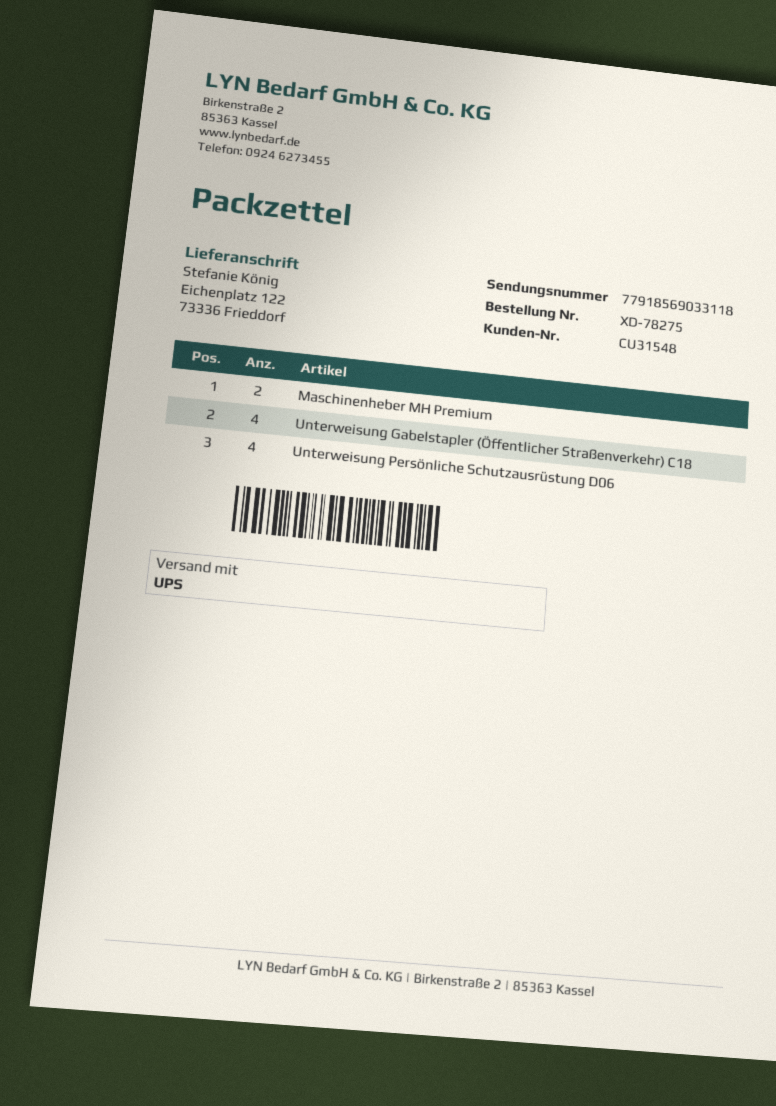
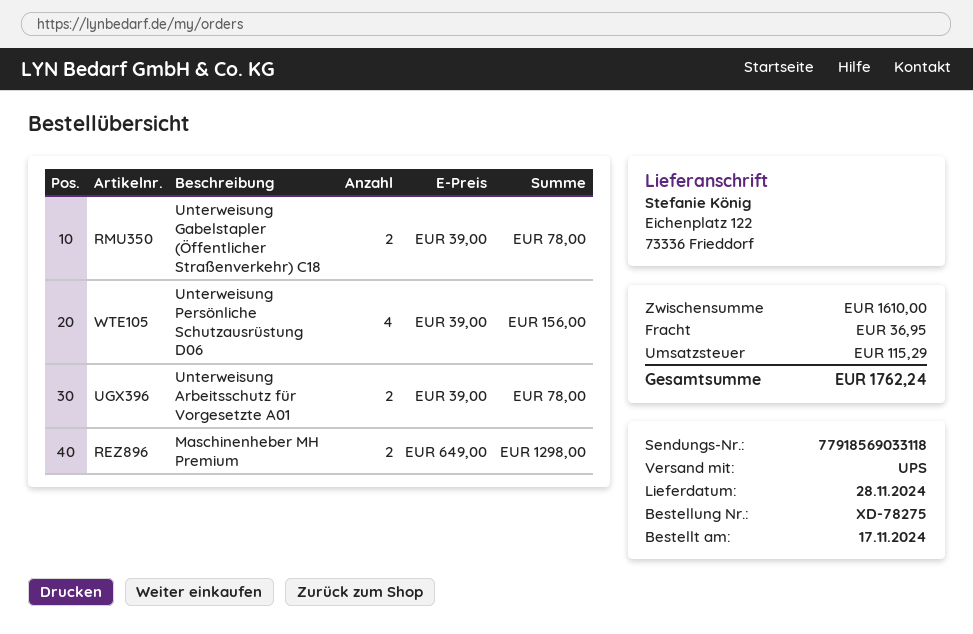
Unterweisung Gabelstapler (Öffentlicher Straßenverkehr) C18: 4 -> 2
Unterweisung Arbeitsschutz für Vorgesetzte A01: none -> 2

